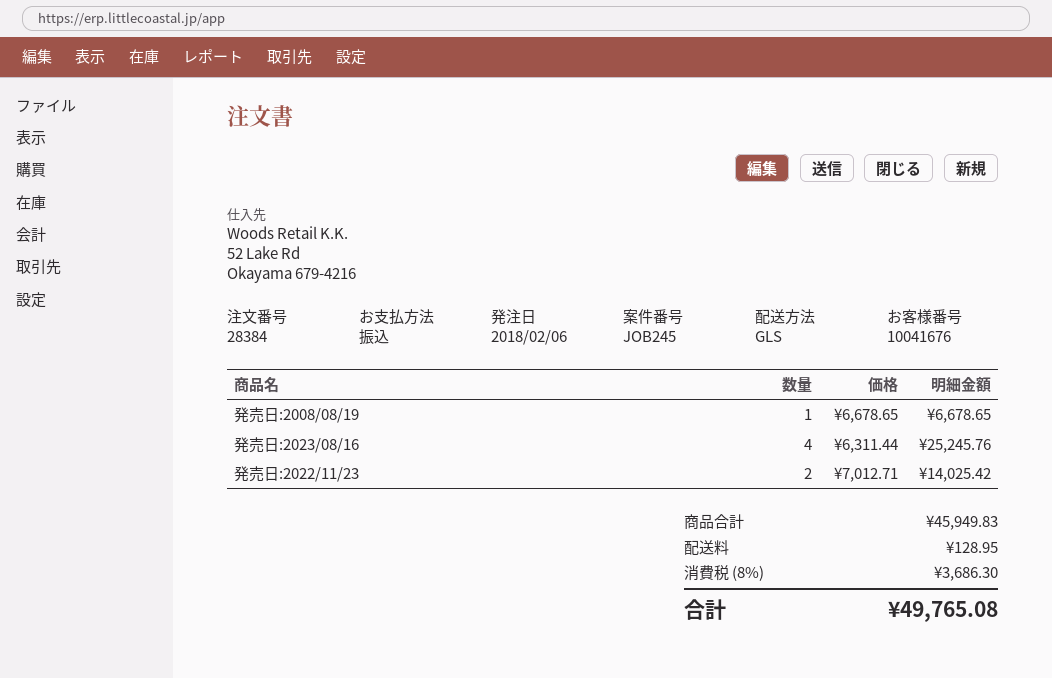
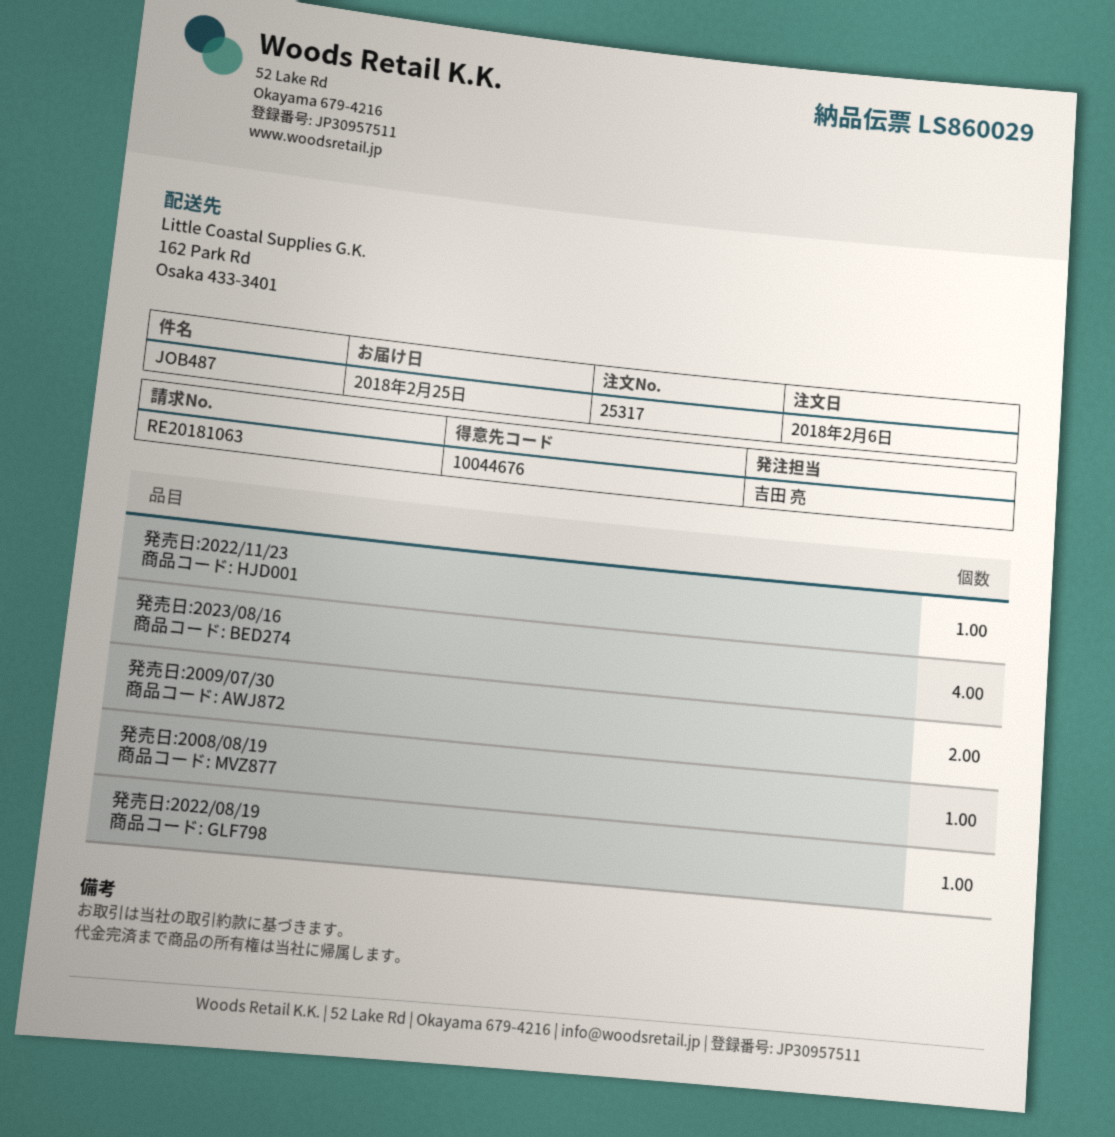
order number: 28384 -> 25317
customer number: 10041676 -> 10044676
reference: JOB245 -> JOB487
発売日:2022/11/23: 2 -> 1
発売日:2009/07/30: none -> 2
発売日:2022/08/19: none -> 1

